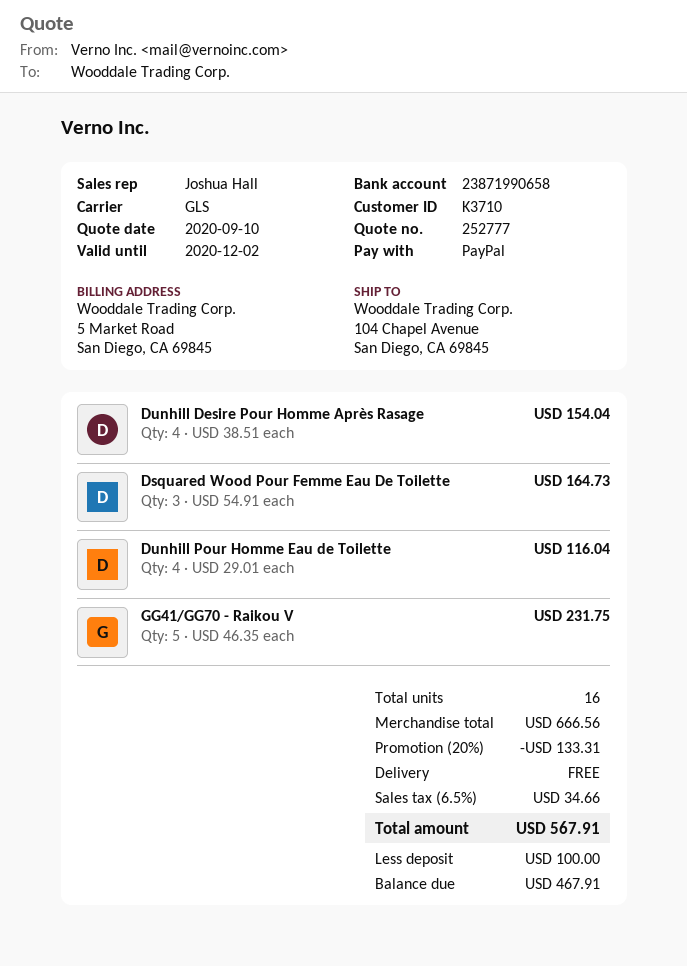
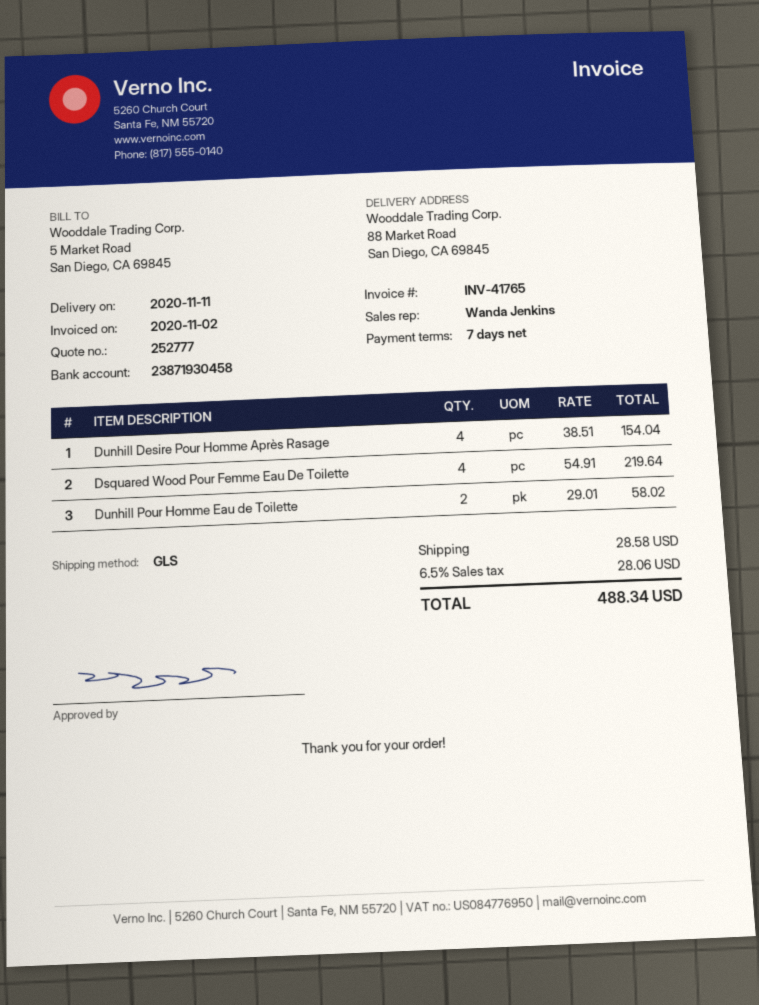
sales rep: Joshua Hall -> Wanda Jenkins
bank account: 23871990658 -> 23871930458
ship to: 104 Chapel Avenue, San Diego, CA 69845 -> 88 Market Road, San Diego, CA 69845
Dsquared Wood Pour Femme Eau De Toilette: 3 x 54.91 = 164.73 -> 4 x 54.91 = 219.64
Dunhill Pour Homme Eau de Toilette: 4 x 29.01 = 116.04 -> 2 x 29.01 = 58.02
GG41/GG70 - Raikou V: 5 x 46.35 = 231.75 -> none
discount: 20% = 133.31 -> none
shipping: 0.00 -> 28.58
tax: 6.5% = 34.66 -> 6.5% = 28.06
total: 567.91 -> 488.34

